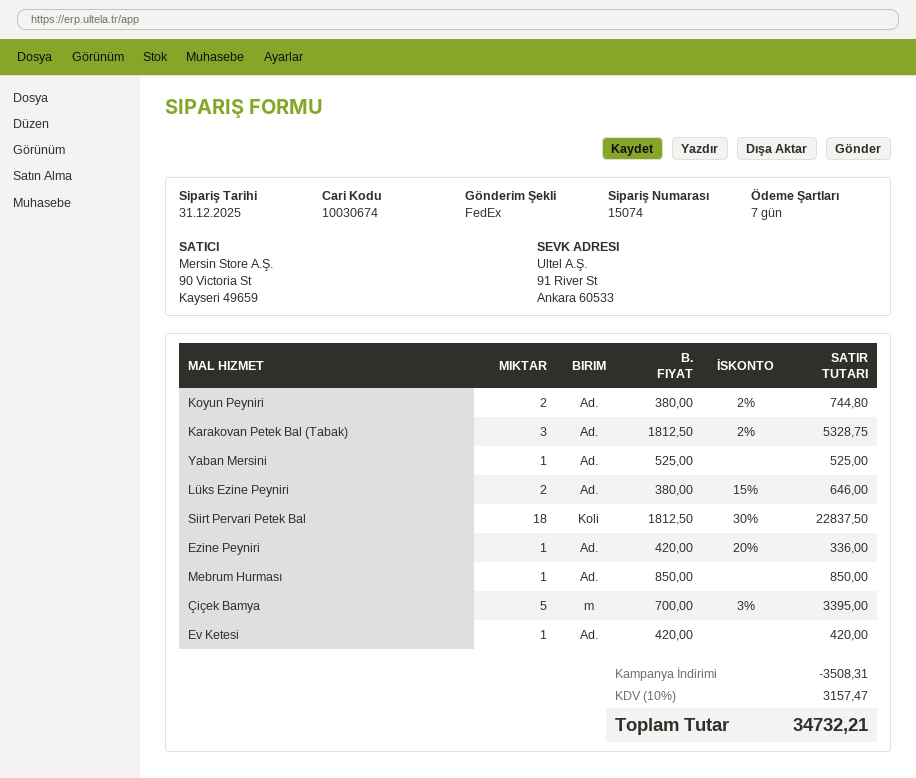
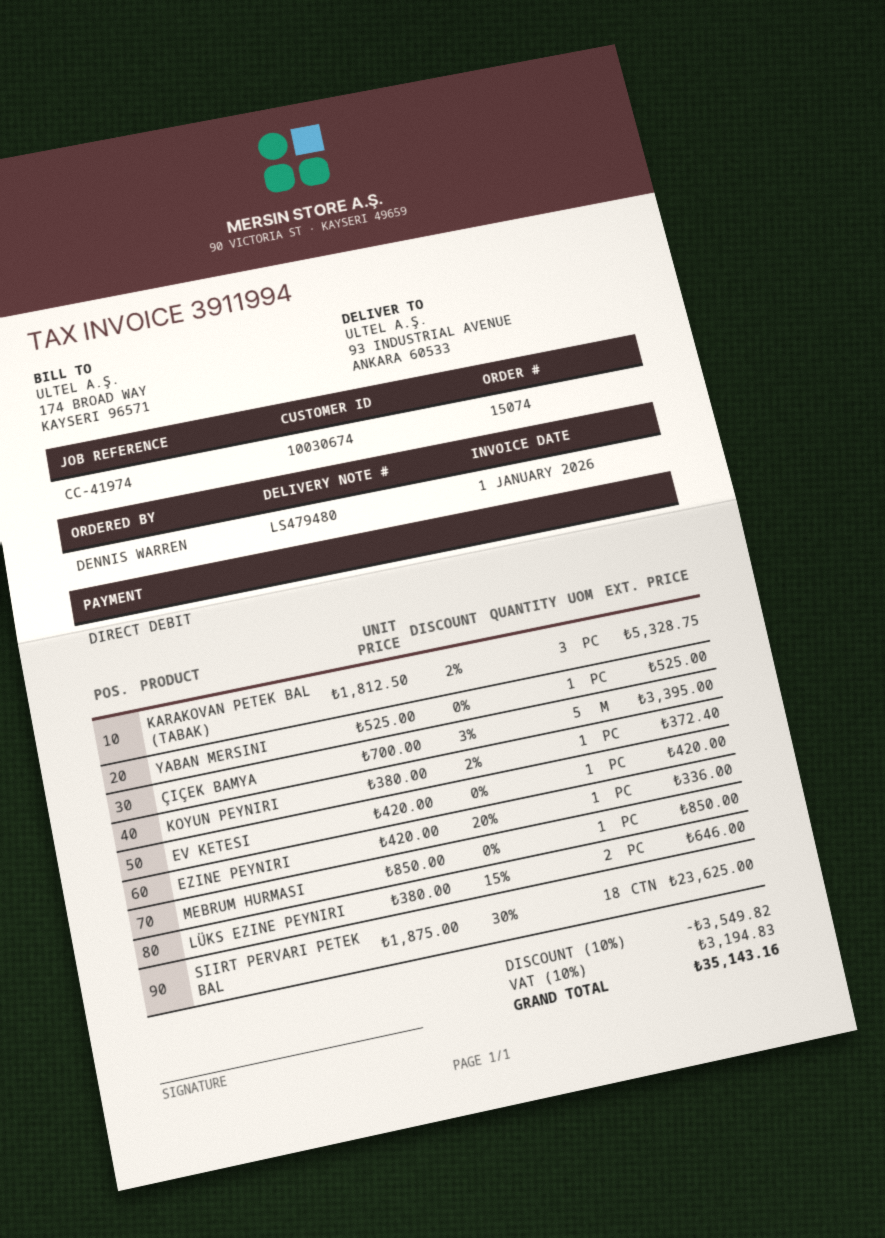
ship to: 91 River St, Ankara 60533 -> 93 INDUSTRIAL AVENUE, ANKARA 60533
Koyun Peyniri: 2 x 380.00 - 2% = 744.80 -> 1 x 380.00 - 2% = 372.40
Siirt Pervari Petek Bal: 18 x 1812.50 - 30% = 22837.50 -> 18 x 1875.00 - 30% = 23625.00
discount: 3508.31 -> 3549.82
tax: 10% = 3157.47 -> 10% = 3194.83
total: 34732.21 -> 35143.16

